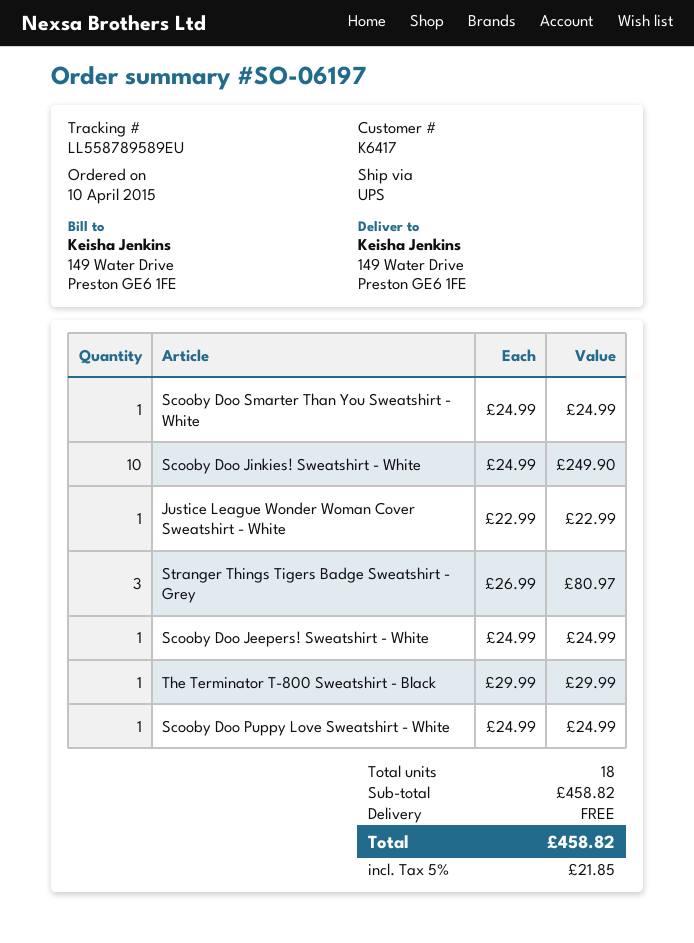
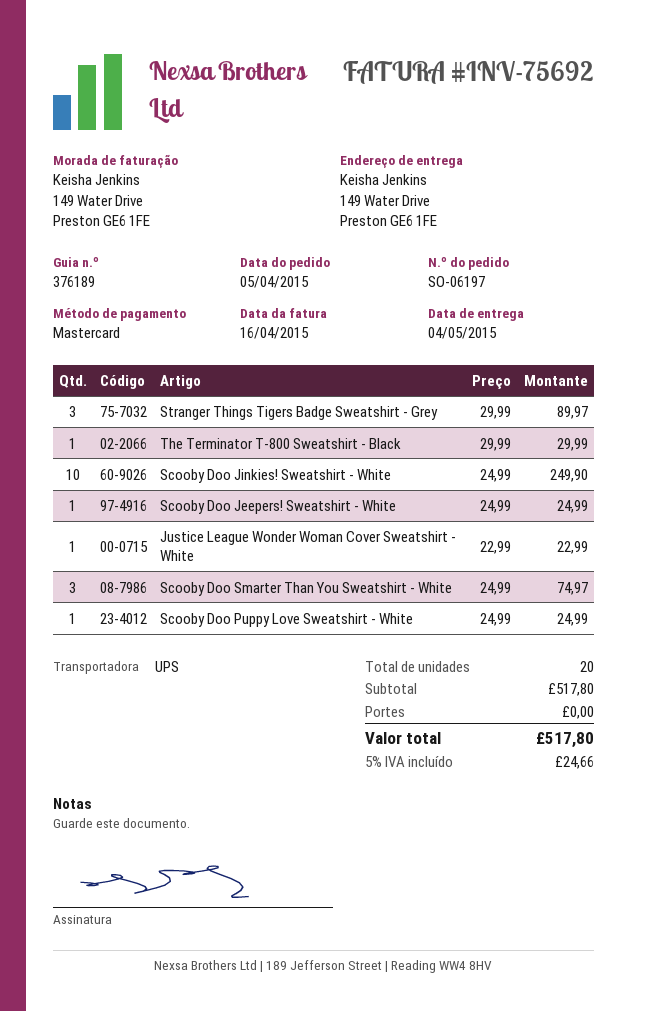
order date: 2015-04-10 -> 2015-04-05
Scooby Doo Smarter Than You Sweatshirt - White: 1 x 24.99 = 24.99 -> 3 x 24.99 = 74.97
Stranger Things Tigers Badge Sweatshirt - Grey: 3 x 26.99 = 80.97 -> 3 x 29.99 = 89.97
total quantity: 18 -> 20
subtotal: 458.82 -> 517.80
tax: 5% = 21.85 -> 5% = 24.66
total: 458.82 -> 517.80

